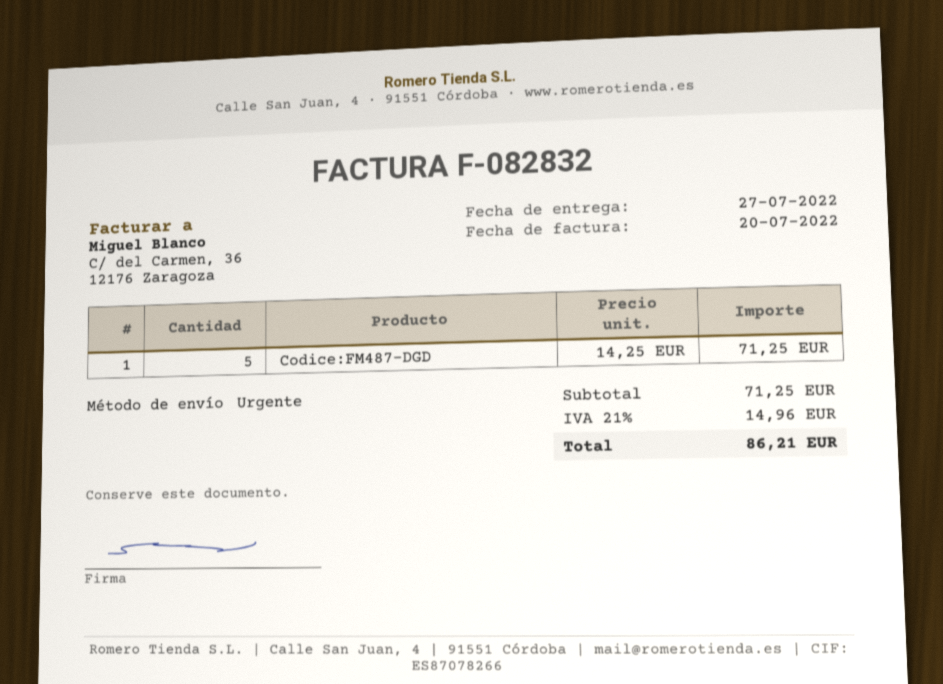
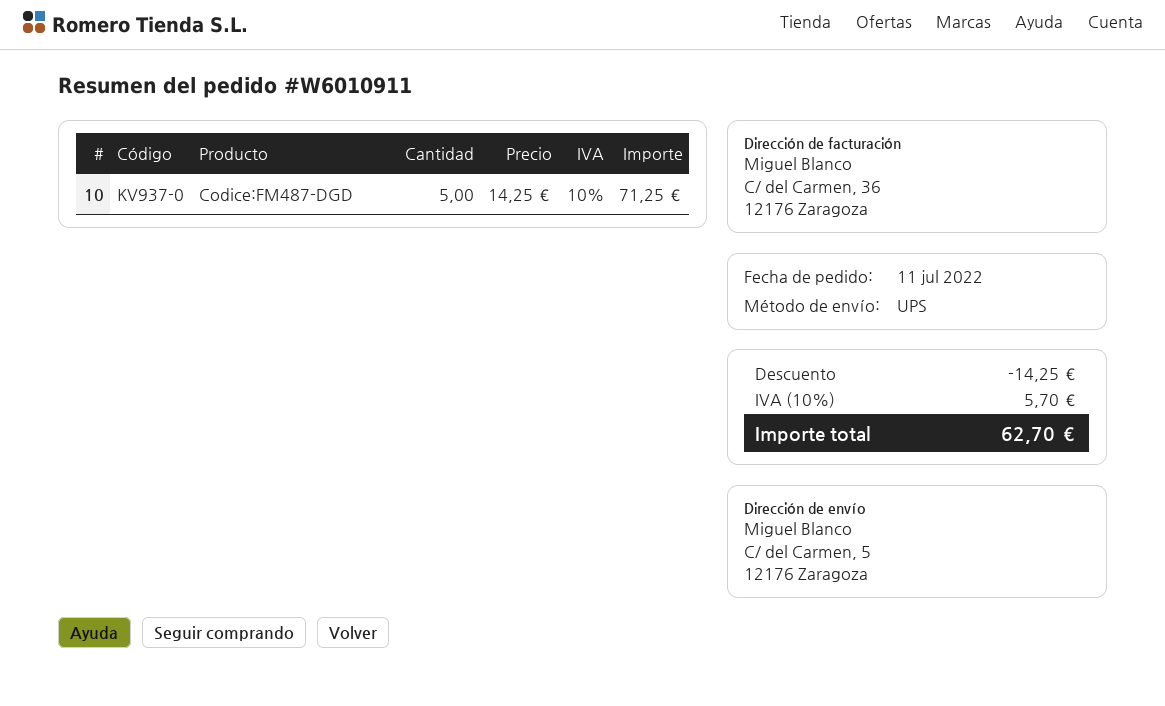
shipping method: express -> UPS
discount: none -> 14.25
tax: 21% = 14.96 -> 10% = 5.70
total: 86.21 -> 62.70

